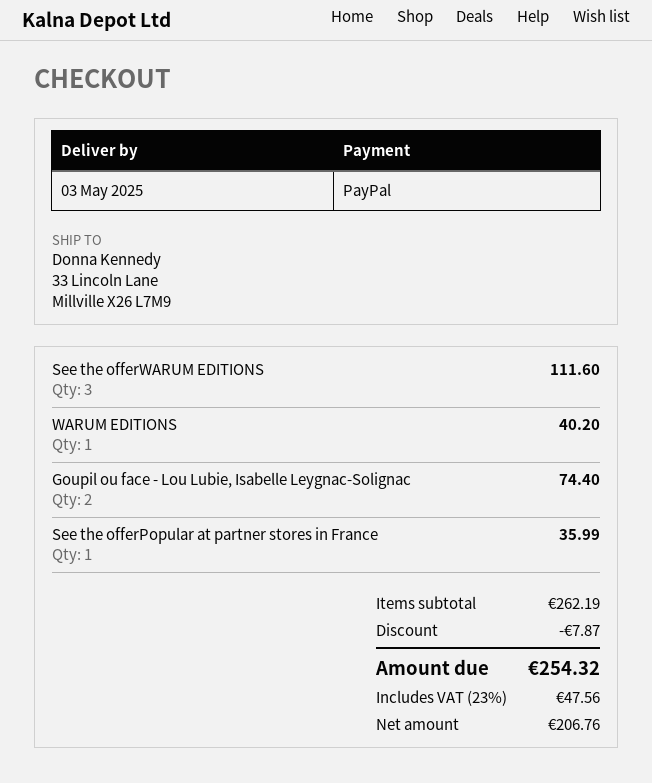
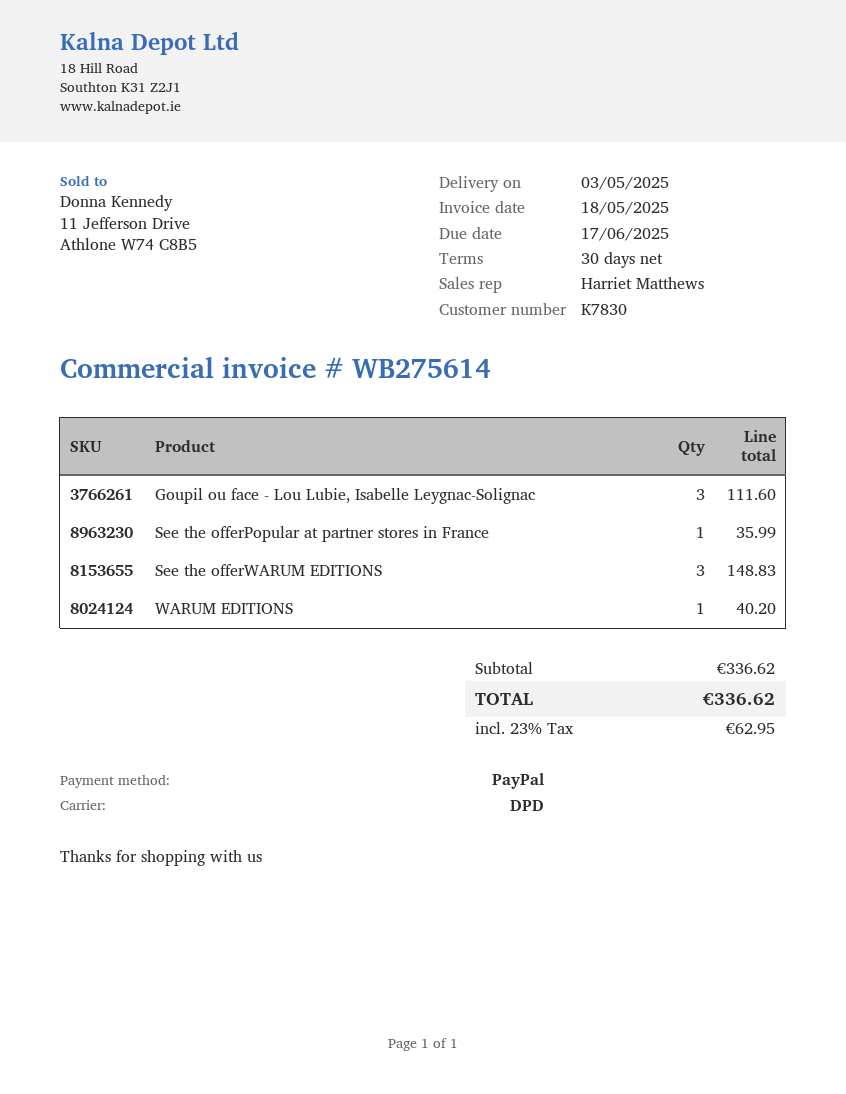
See the offerWARUM EDITIONS: 3 for 111.60 -> 3 for 148.83
Goupil ou face - Lou Lubie, Isabelle Leygnac-Solignac: 2 for 74.40 -> 3 for 111.60
subtotal: 262.19 -> 336.62
discount: 7.87 -> none
tax: 23% = 47.56 -> 23% = 62.95
total: 254.32 -> 336.62

